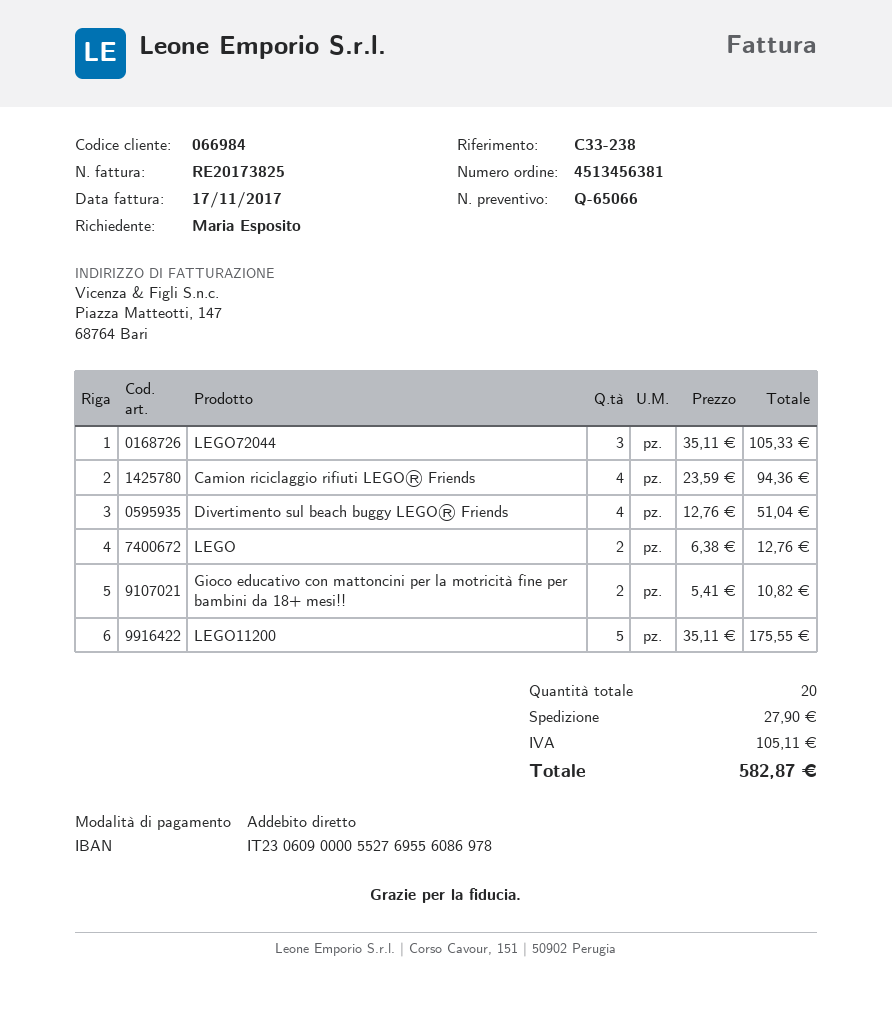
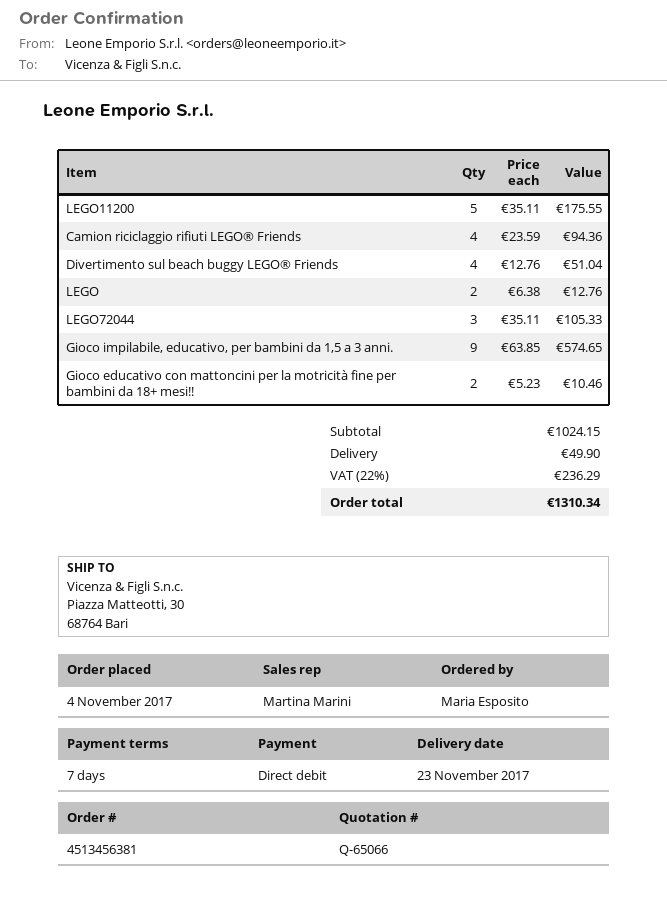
Gioco educativo con mattoncini per la motricità fine per bambini da 18+ mesi!!: 2 x 5.41 = 10.82 -> 2 x 5.23 = 10.46
Gioco impilabile, educativo, per bambini da 1,5 a 3 anni.: none -> 9 x 63.85 = 574.65
shipping: 27.90 -> 49.90
tax: 105.11 -> 236.29
total: 582.87 -> 1310.34

